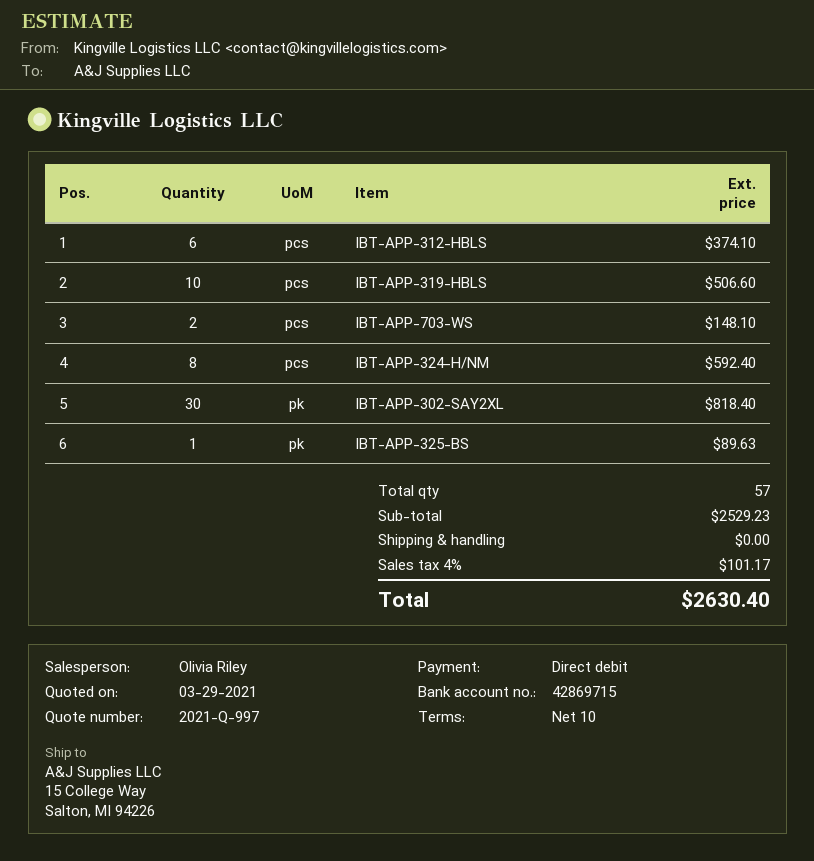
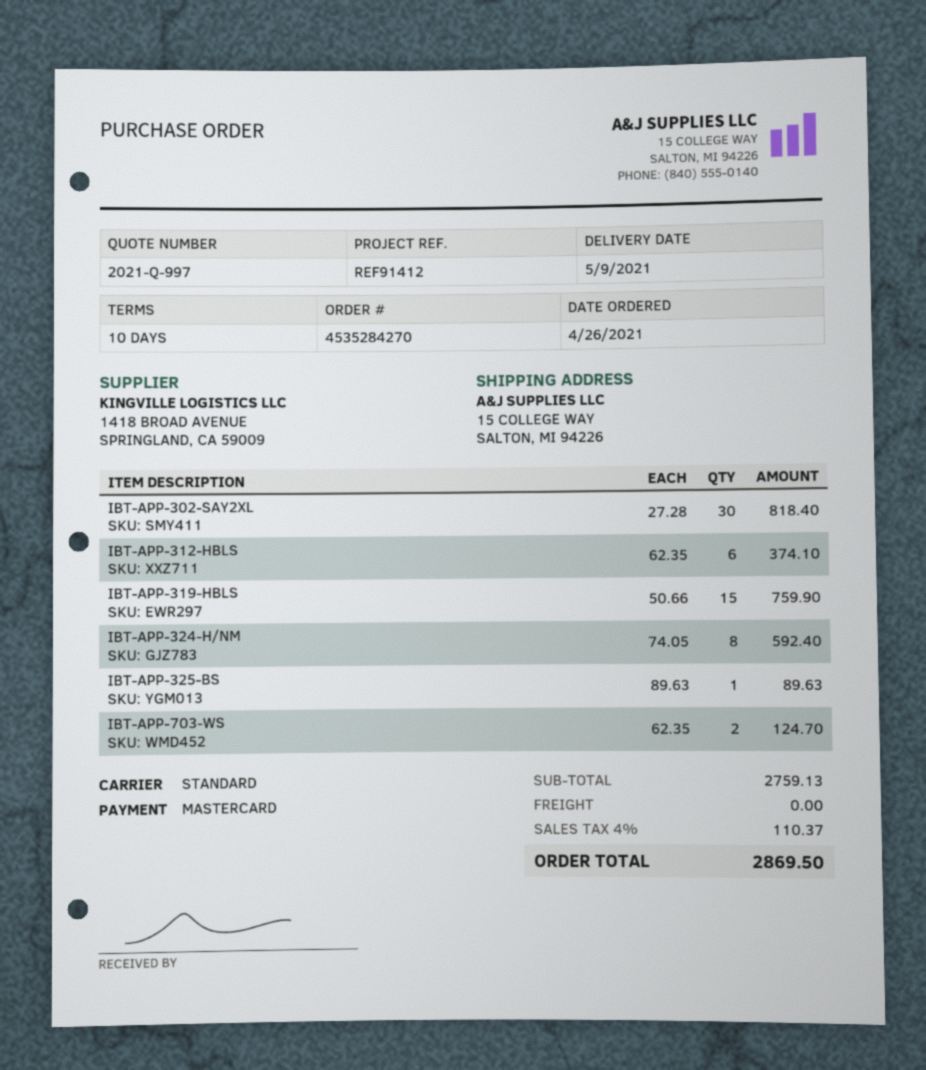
payment method: direct debit -> Mastercard
IBT-APP-319-HBLS: 10 for 506.60 -> 15 for 759.90
IBT-APP-703-WS: 2 for 148.10 -> 2 for 124.70
subtotal: 2529.23 -> 2759.13
tax: 4% = 101.17 -> 4% = 110.37
total: 2630.40 -> 2869.50

